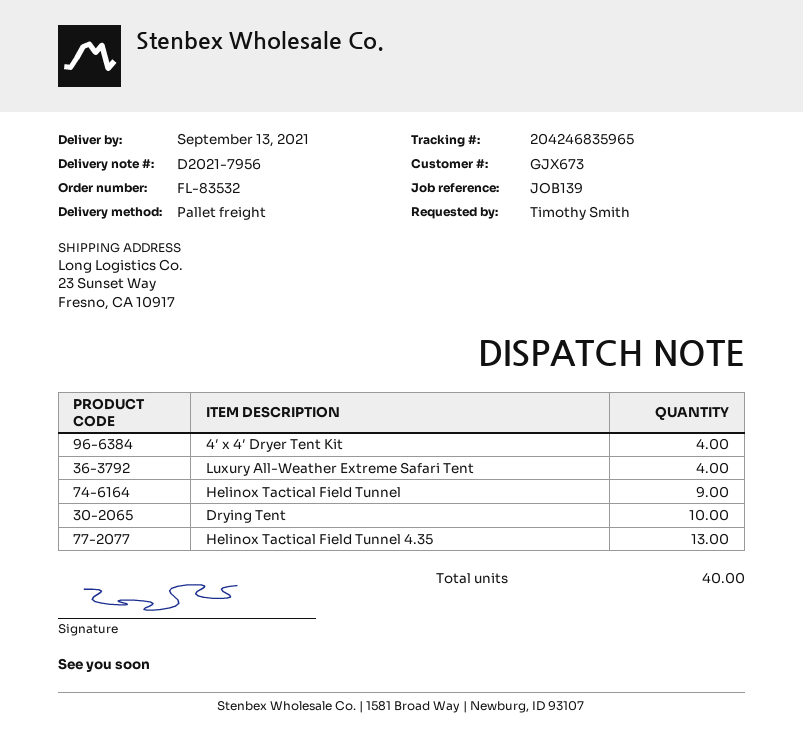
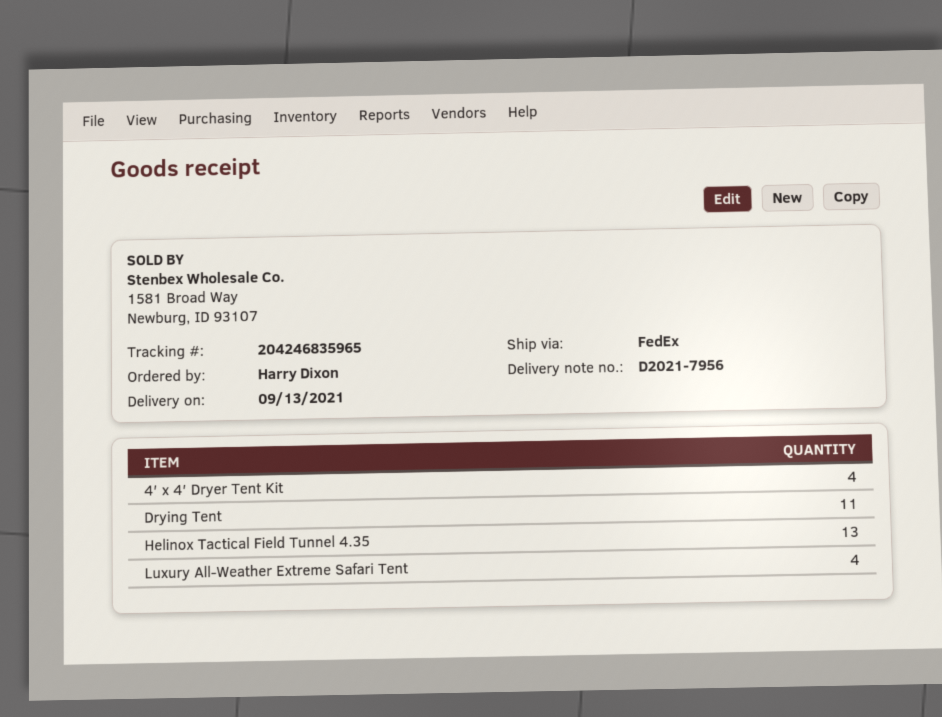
ordered by: Timothy Smith -> Harry Dixon
shipping method: pallet freight -> FedEx
Helinox Tactical Field Tunnel: 9 -> none
Drying Tent: 10 -> 11

